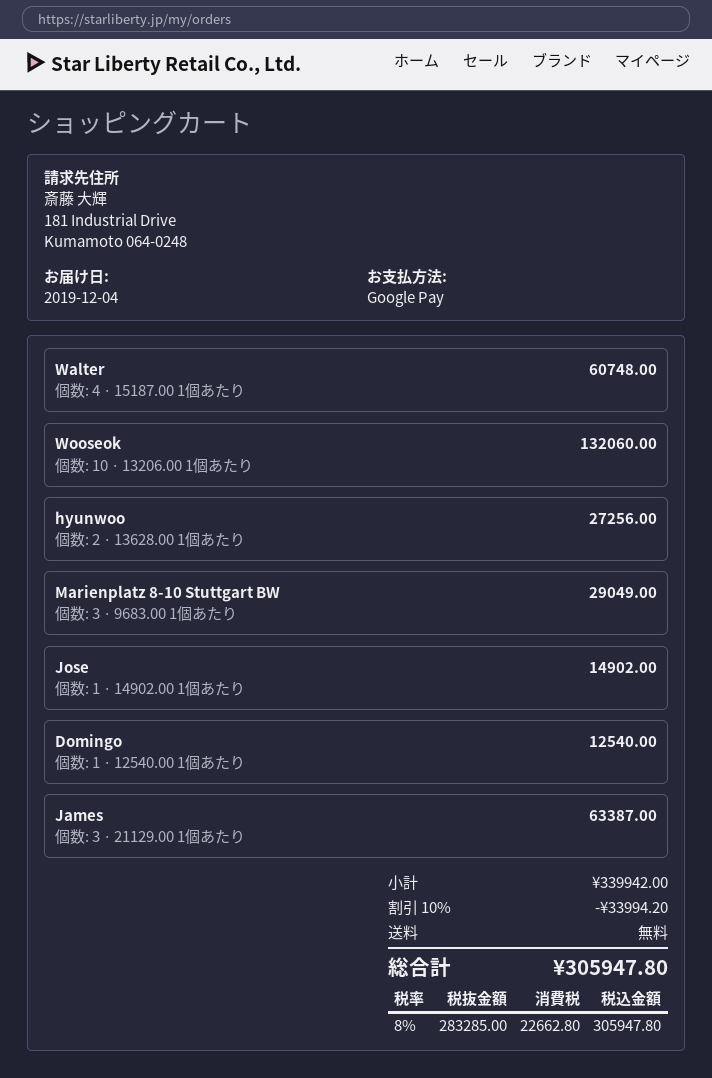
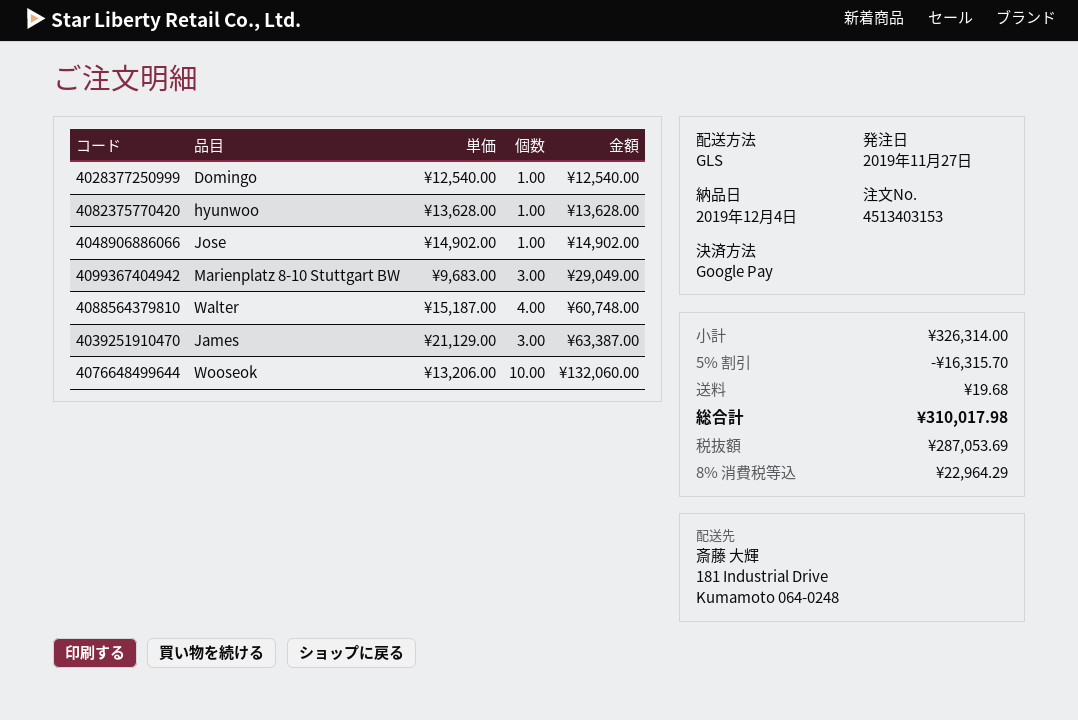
hyunwoo: 2 x 13628.00 = 27256.00 -> 1 x 13628.00 = 13628.00
subtotal: 339942.00 -> 326314.00
discount: 10% = 33994.20 -> 5% = 16315.70
shipping: 0.00 -> 19.68
net: 283285.00 -> 287053.69
tax: 8% = 22662.80 -> 8% = 22964.29
total: 305947.80 -> 310017.98

